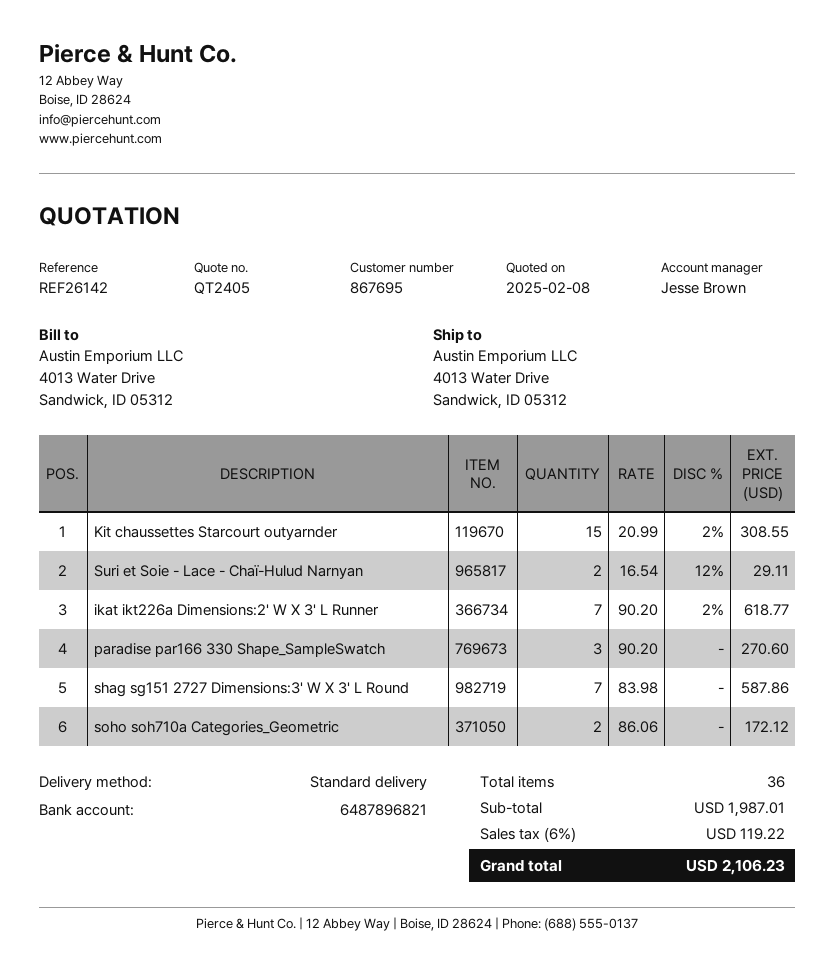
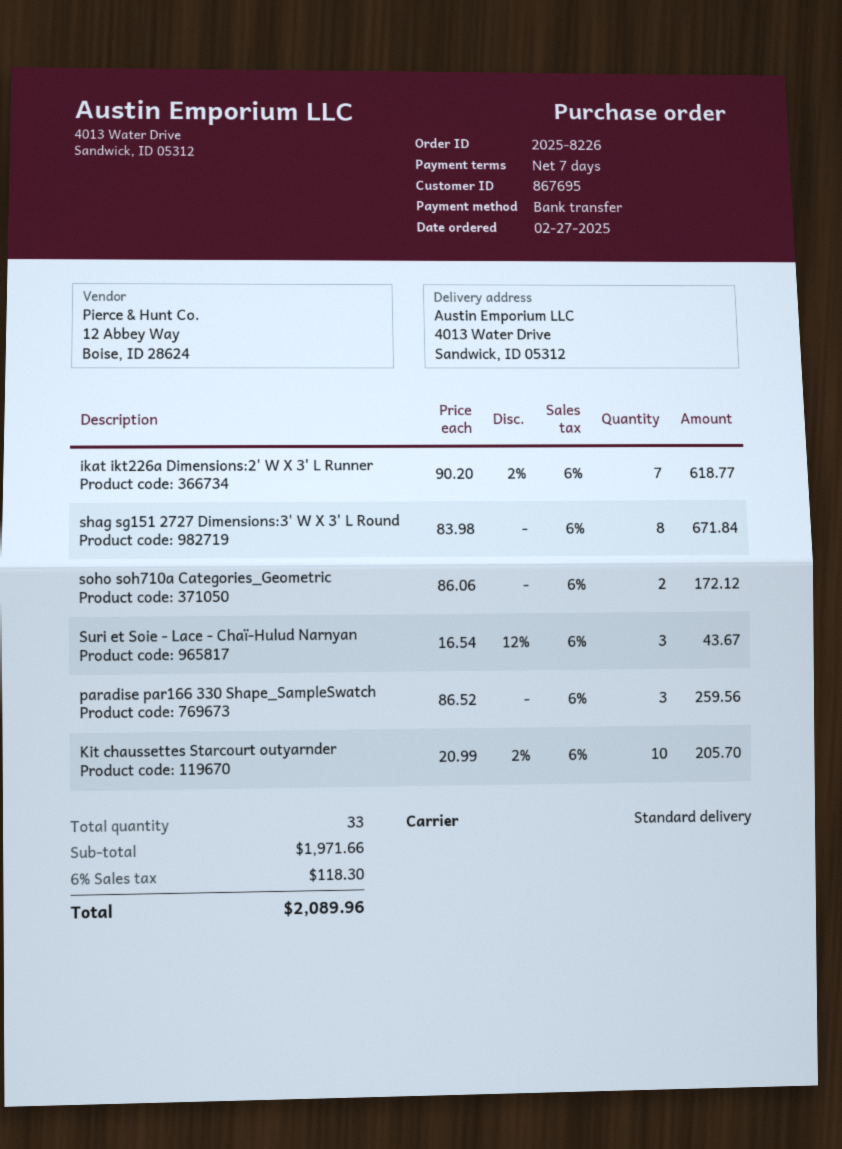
Kit chaussettes Starcourt outyarnder: 15 x 20.99 - 2% = 308.55 -> 10 x 20.99 - 2% = 205.70
Suri et Soie - Lace - Chaï-Hulud Narnyan: 2 x 16.54 - 12% = 29.11 -> 3 x 16.54 - 12% = 43.67
paradise par166 330 Shape_SampleSwatch: 3 x 90.20 = 270.60 -> 3 x 86.52 = 259.56
shag sg151 2727 Dimensions:3' W X 3' L Round: 7 x 83.98 = 587.86 -> 8 x 83.98 = 671.84
total quantity: 36 -> 33
subtotal: 1987.01 -> 1971.66
tax: 6% = 119.22 -> 6% = 118.30
total: 2106.23 -> 2089.96

